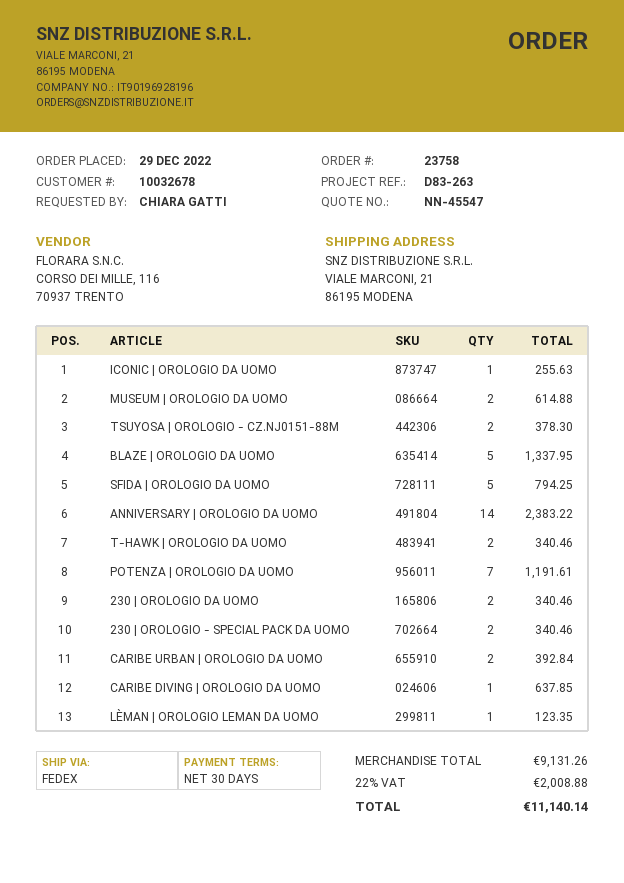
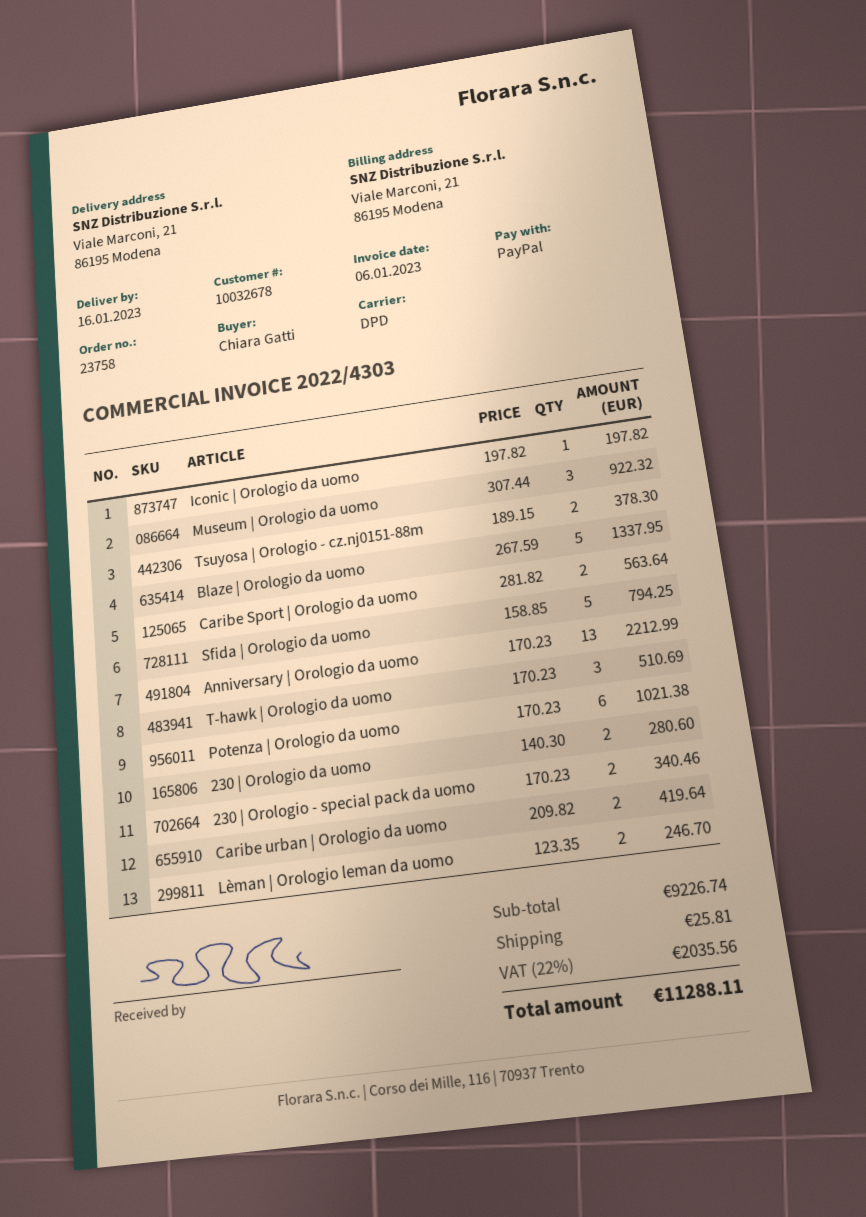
shipping method: FedEx -> DPD
ICONIC | OROLOGIO DA UOMO: 1 for 255.63 -> 1 for 197.82
MUSEUM | OROLOGIO DA UOMO: 2 for 614.88 -> 3 for 922.32
ANNIVERSARY | OROLOGIO DA UOMO: 14 for 2383.22 -> 13 for 2212.99
T-HAWK | OROLOGIO DA UOMO: 2 for 340.46 -> 3 for 510.69
POTENZA | OROLOGIO DA UOMO: 7 for 1191.61 -> 6 for 1021.38
230 | OROLOGIO DA UOMO: 2 for 340.46 -> 2 for 280.60
CARIBE URBAN | OROLOGIO DA UOMO: 2 for 392.84 -> 2 for 419.64
CARIBE DIVING | OROLOGIO DA UOMO: 1 for 637.85 -> none
LÈMAN | OROLOGIO LEMAN DA UOMO: 1 for 123.35 -> 2 for 246.70
Caribe Sport | Orologio da uomo: none -> 2 for 563.64
subtotal: 9131.26 -> 9226.74
shipping: none -> 25.81
tax: 22% = 2008.88 -> 22% = 2035.56
total: 11140.14 -> 11288.11

